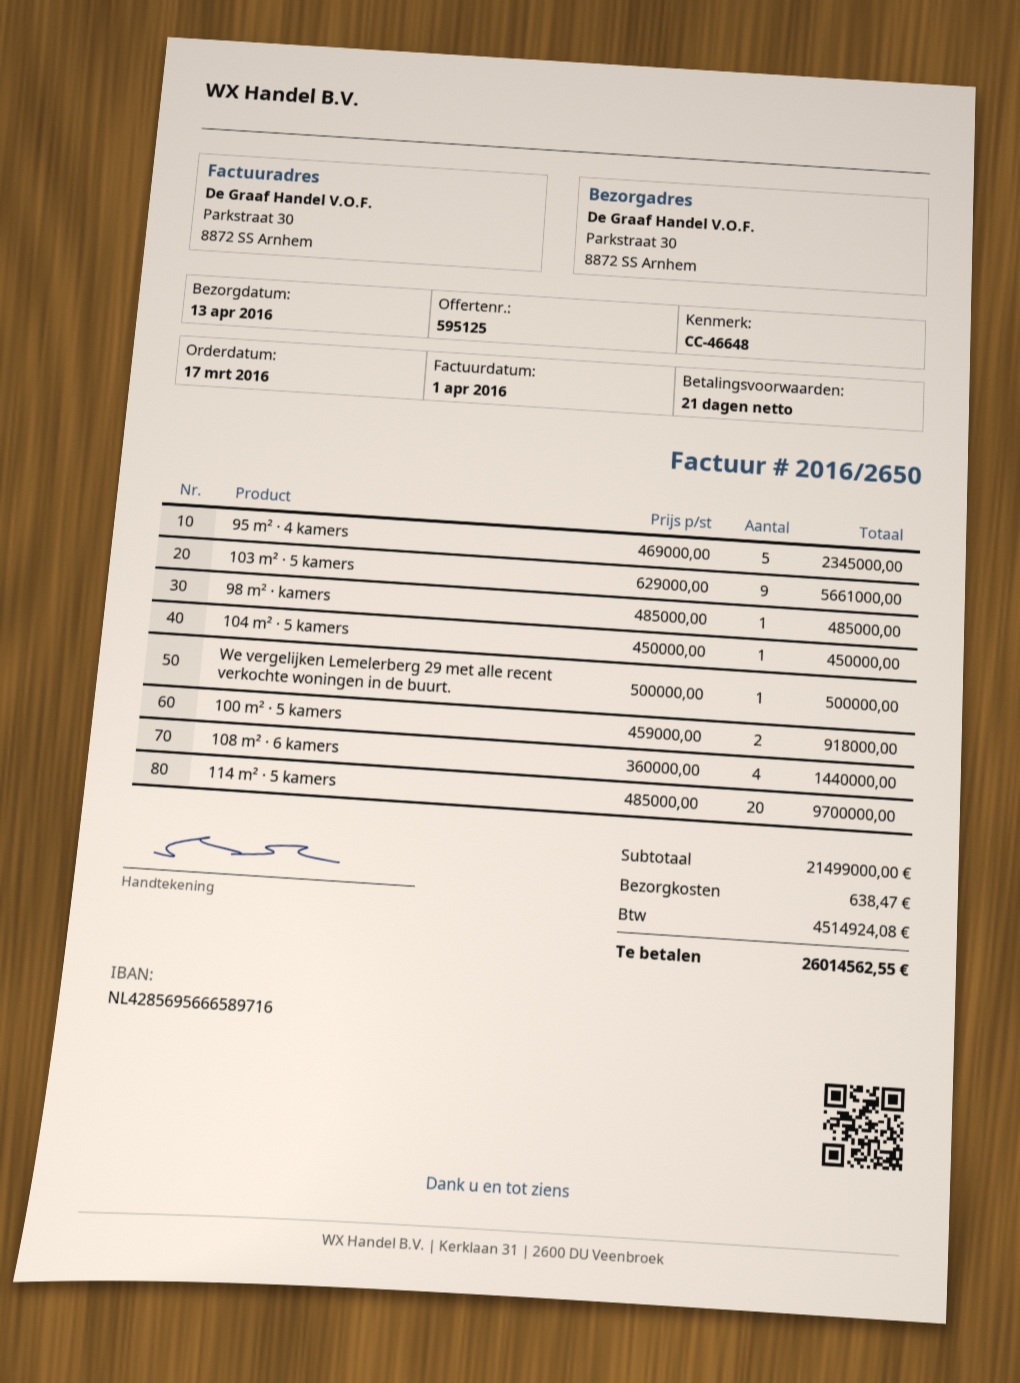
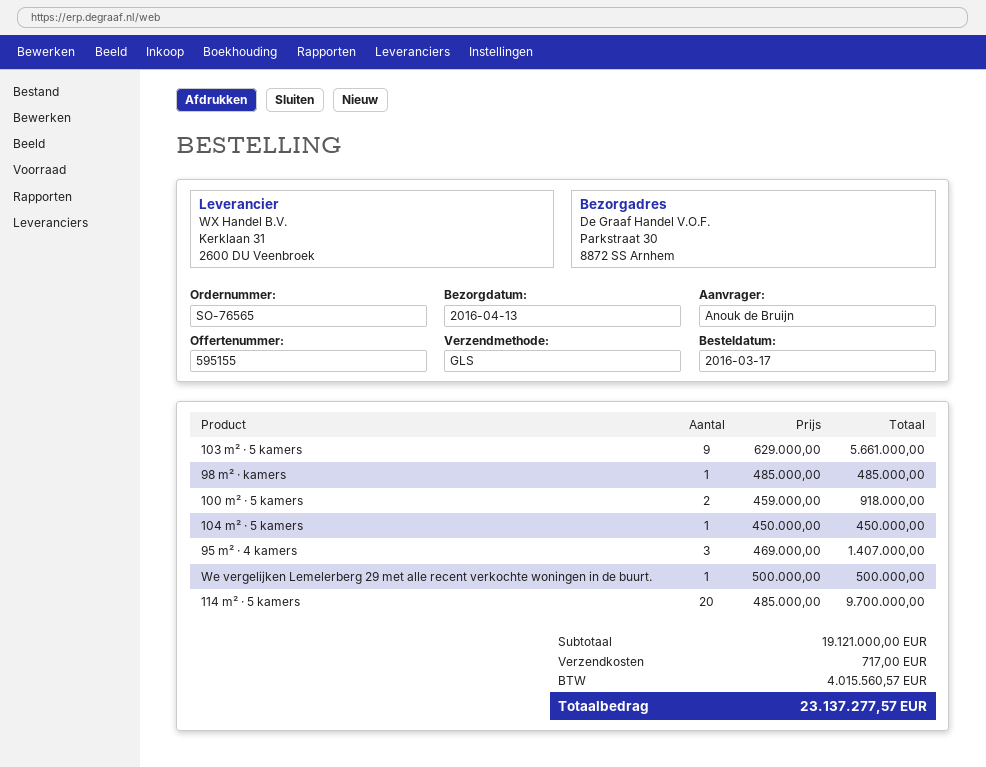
quote number: 595125 -> 595155
95 m² · 4 kamers: 5 x 469000.00 = 2345000.00 -> 3 x 469000.00 = 1407000.00
108 m² · 6 kamers: 4 x 360000.00 = 1440000.00 -> none
subtotal: 21499000.00 -> 19121000.00
shipping: 638.47 -> 717.00
tax: 4514924.08 -> 4015560.57
total: 26014562.55 -> 23137277.57

